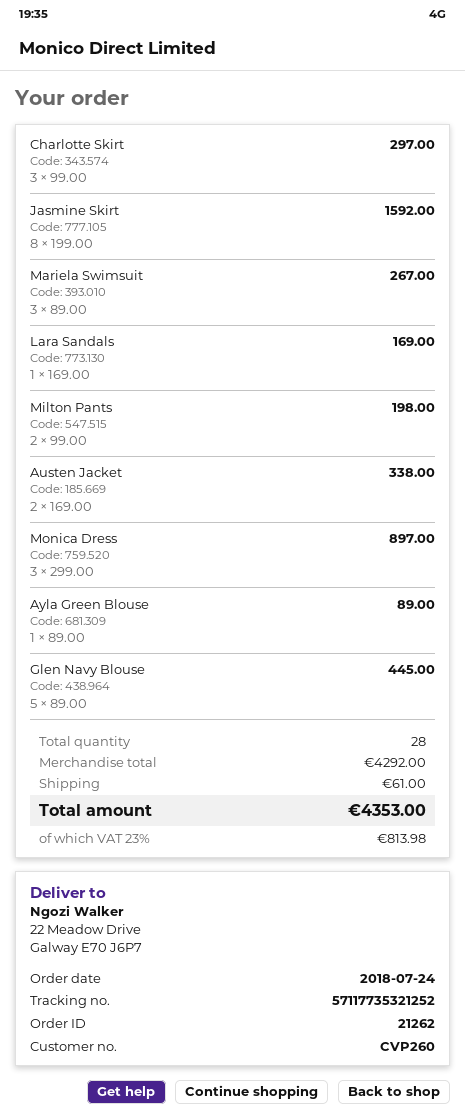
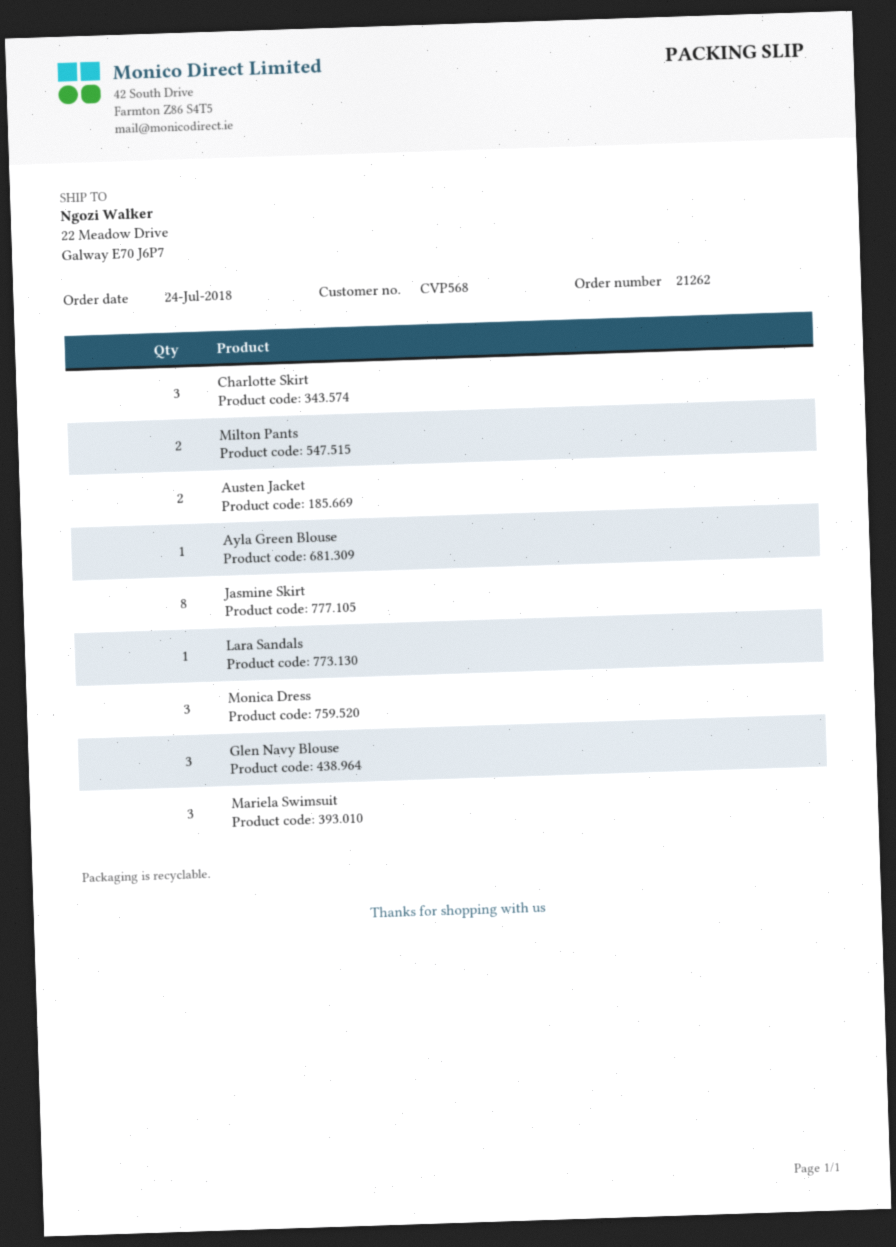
customer number: CVP260 -> CVP568
Glen Navy Blouse: 5 -> 3

